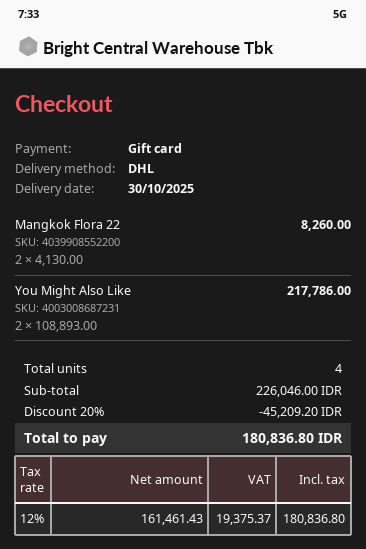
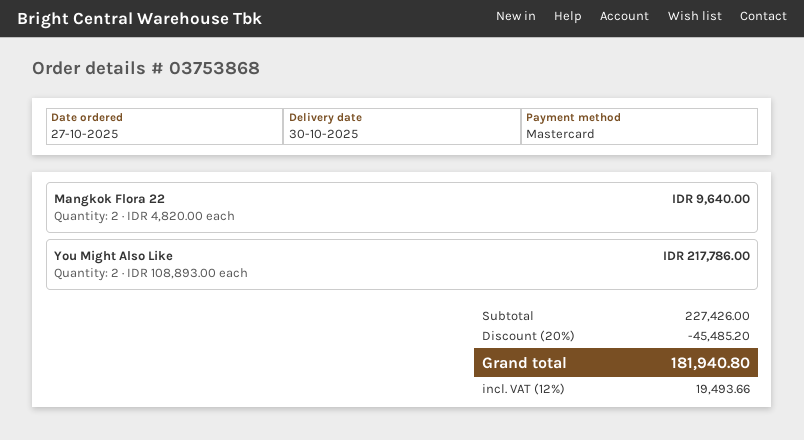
payment method: gift card -> Mastercard
Mangkok Flora 22: 2 x 4130.00 = 8260.00 -> 2 x 4820.00 = 9640.00
subtotal: 226046.00 -> 227426.00
discount: 20% = 45209.20 -> 20% = 45485.20
tax: 12% = 19375.37 -> 12% = 19493.66
total: 180836.80 -> 181940.80

